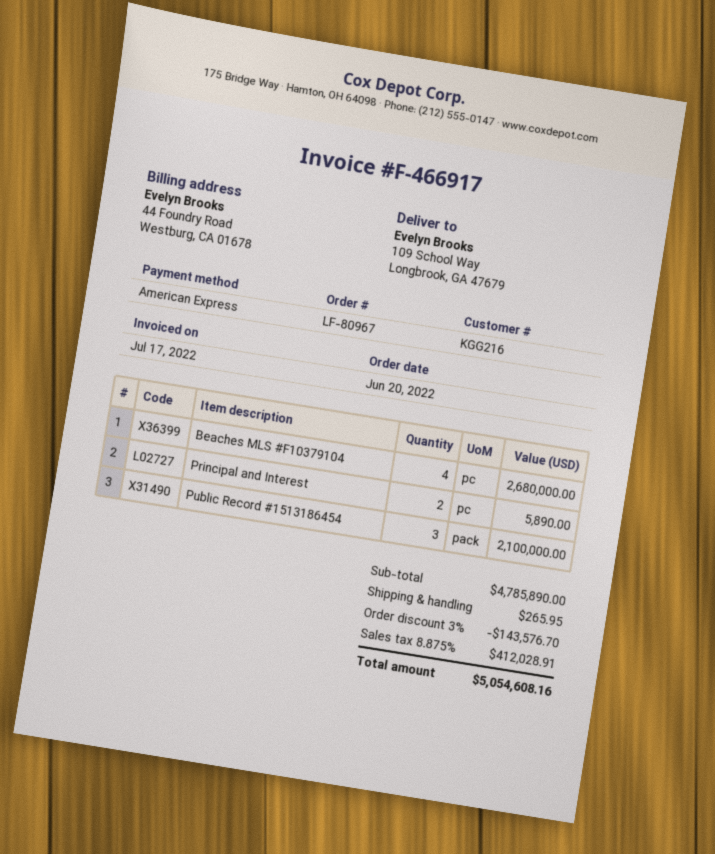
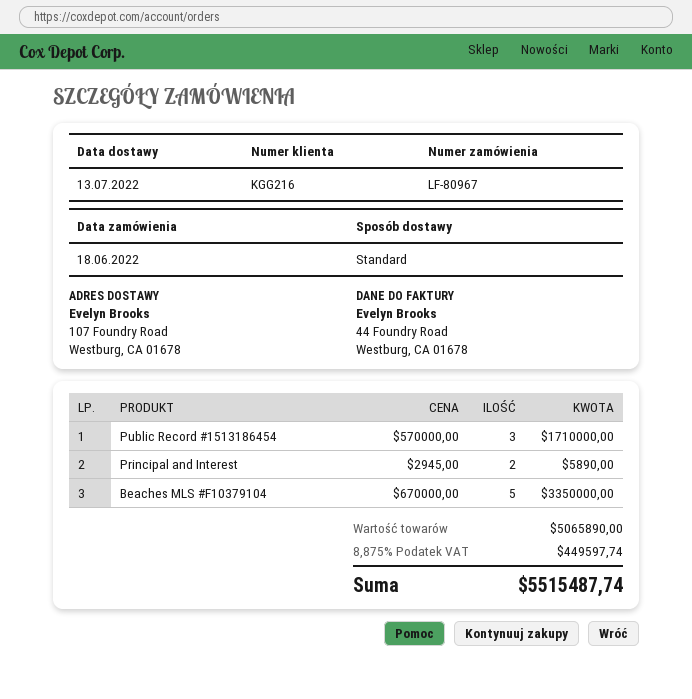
order date: 2022-06-20 -> 2022-06-18
ship to: 109 School Way, Longbrook, GA 47679 -> 107 Foundry Road, Westburg, CA 01678
Beaches MLS #F10379104: 4 for 2680000.00 -> 5 for 3350000.00
Public Record #1513186454: 3 for 2100000.00 -> 3 for 1710000.00
subtotal: 4785890.00 -> 5065890.00
discount: 3% = 143576.70 -> none
shipping: 265.95 -> none
tax: 8.875% = 412028.91 -> 8.875% = 449597.74
total: 5054608.16 -> 5515487.74

